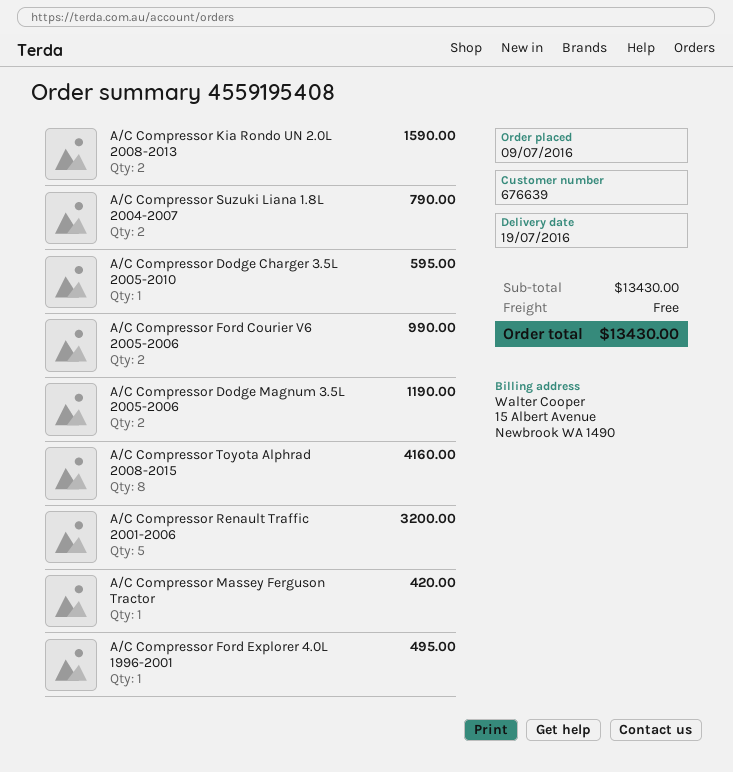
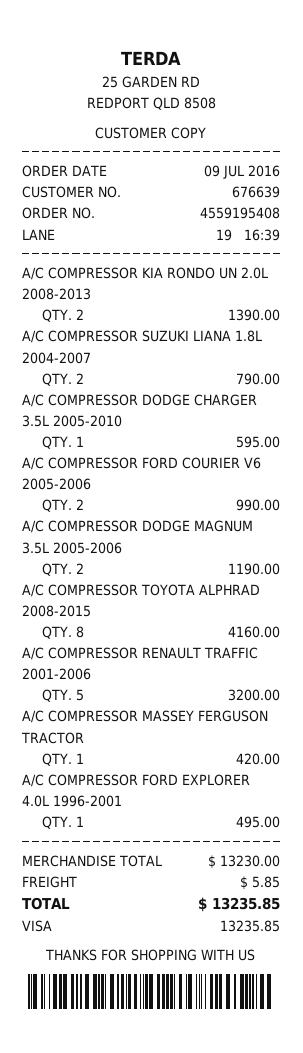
A/C Compressor Kia Rondo UN 2.0L 2008-2013: 2 for 1590.00 -> 2 for 1390.00
subtotal: 13430.00 -> 13230.00
shipping: 0.00 -> 5.85
total: 13430.00 -> 13235.85

